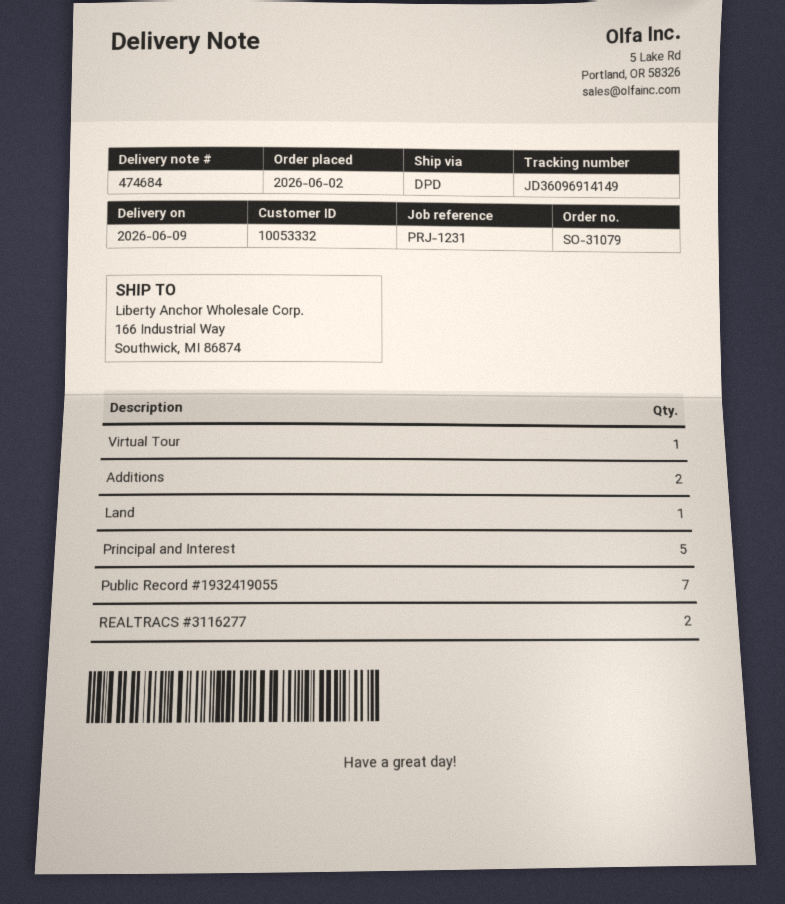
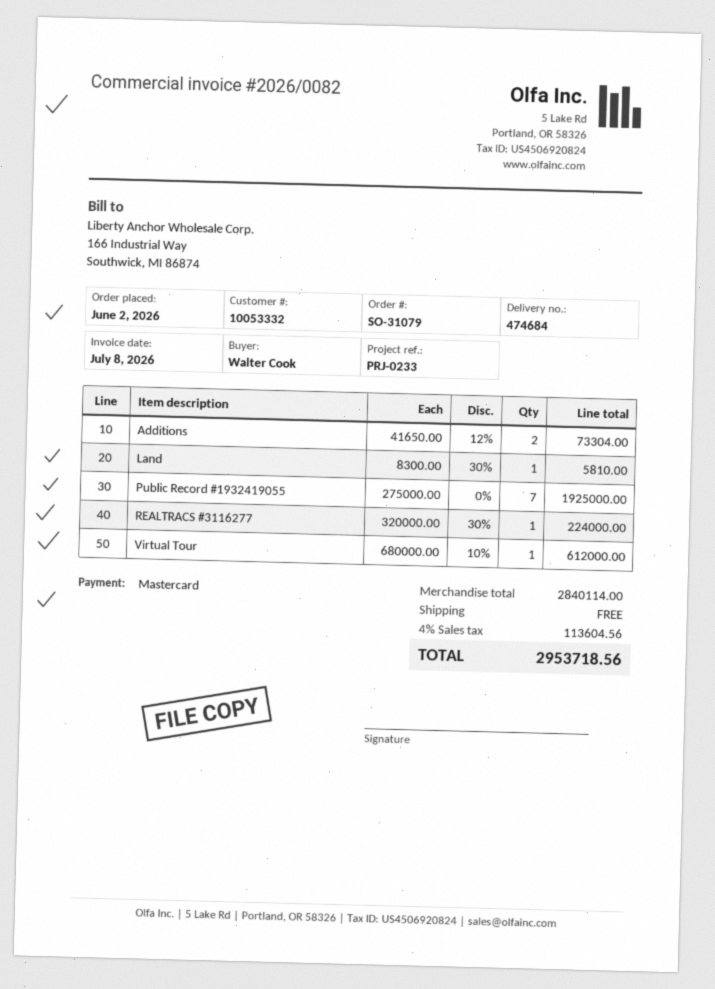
reference: PRJ-1231 -> PRJ-0233
Principal and Interest: 5 -> none
REALTRACS #3116277: 2 -> 1

